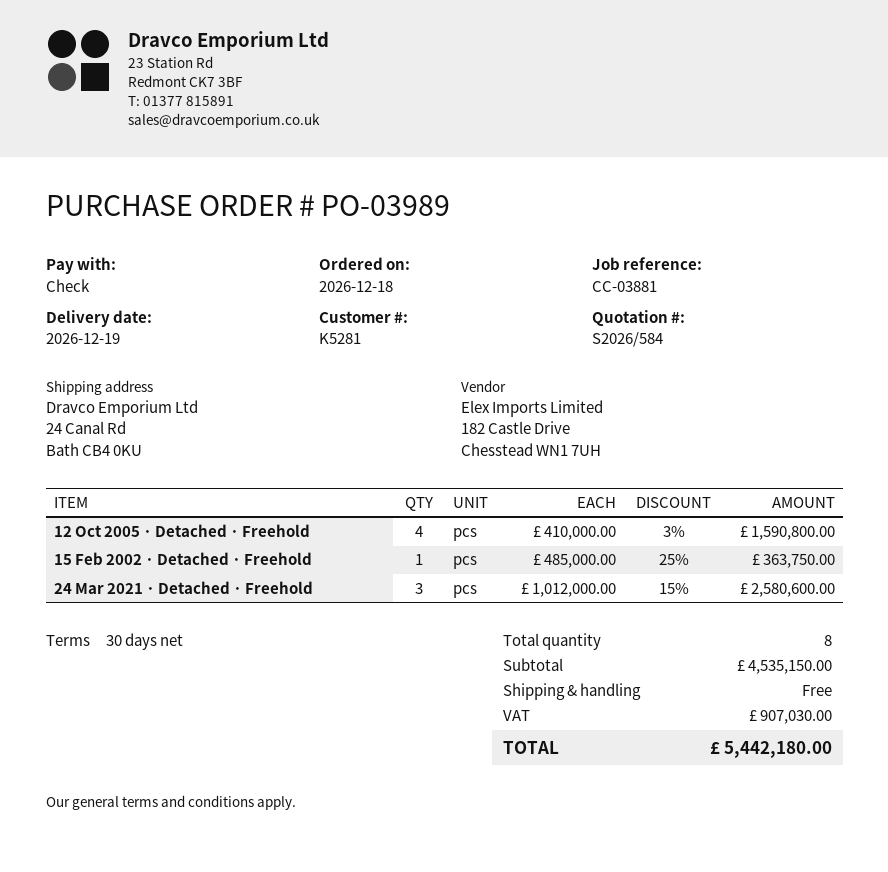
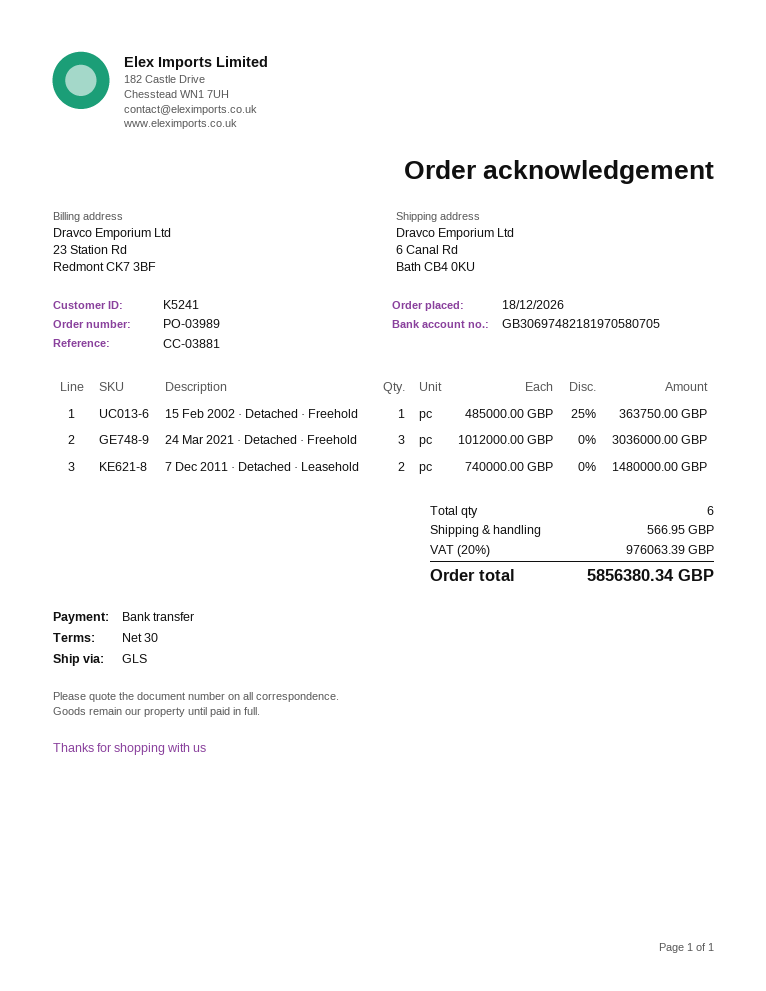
customer number: K5281 -> K5241
payment method: cheque -> bank transfer
ship to: 24 Canal Rd, Bath CB4 0KU -> 6 Canal Rd, Bath CB4 0KU
12 Oct 2005 · Detached · Freehold: 4 x 410000.00 - 3% = 1590800.00 -> none
24 Mar 2021 · Detached · Freehold: 3 x 1012000.00 - 15% = 2580600.00 -> 3 x 1012000.00 = 3036000.00
7 Dec 2011 · Detached · Leasehold: none -> 2 x 740000.00 = 1480000.00
total quantity: 8 -> 6
shipping: 0.00 -> 566.95
tax: 907030.00 -> 976063.39
total: 5442180.00 -> 5856380.34

